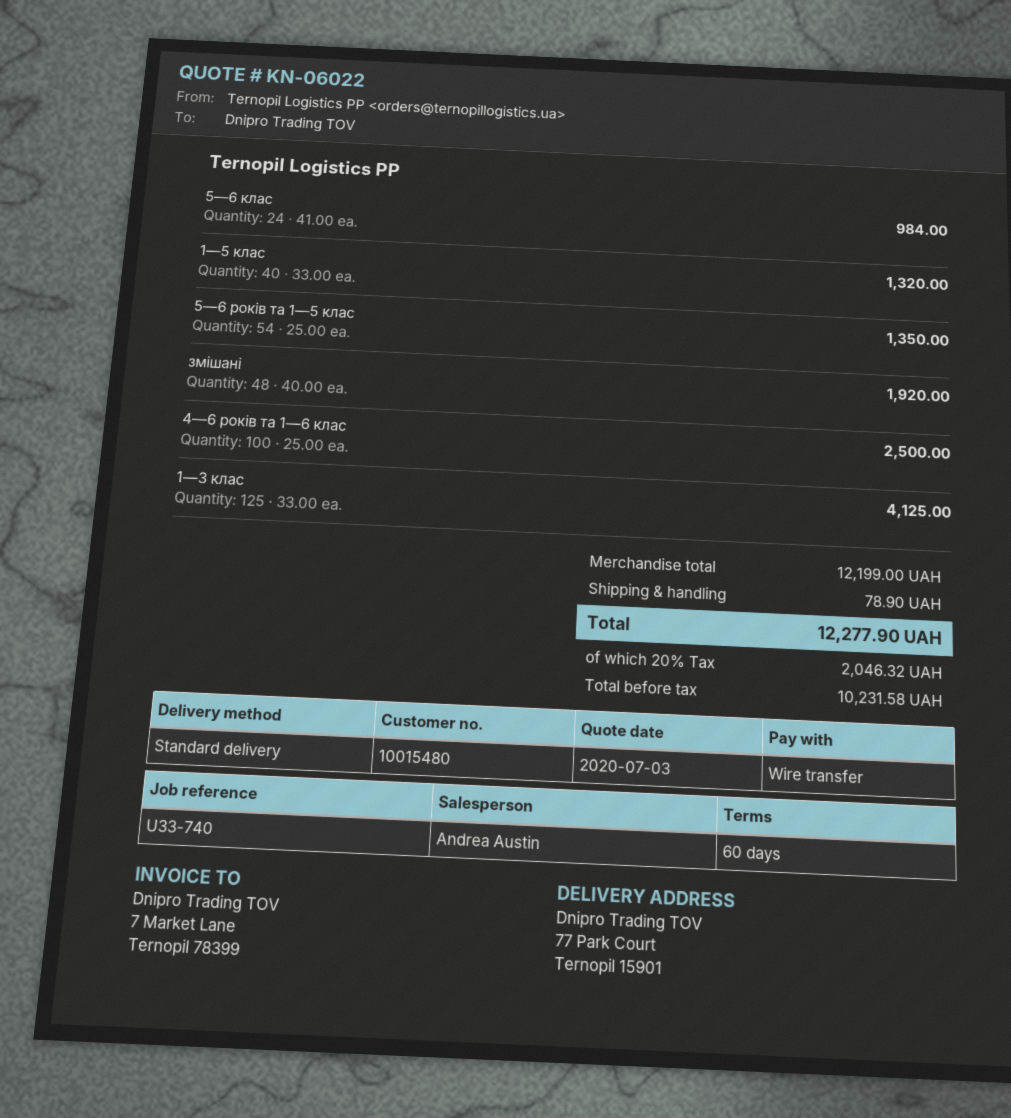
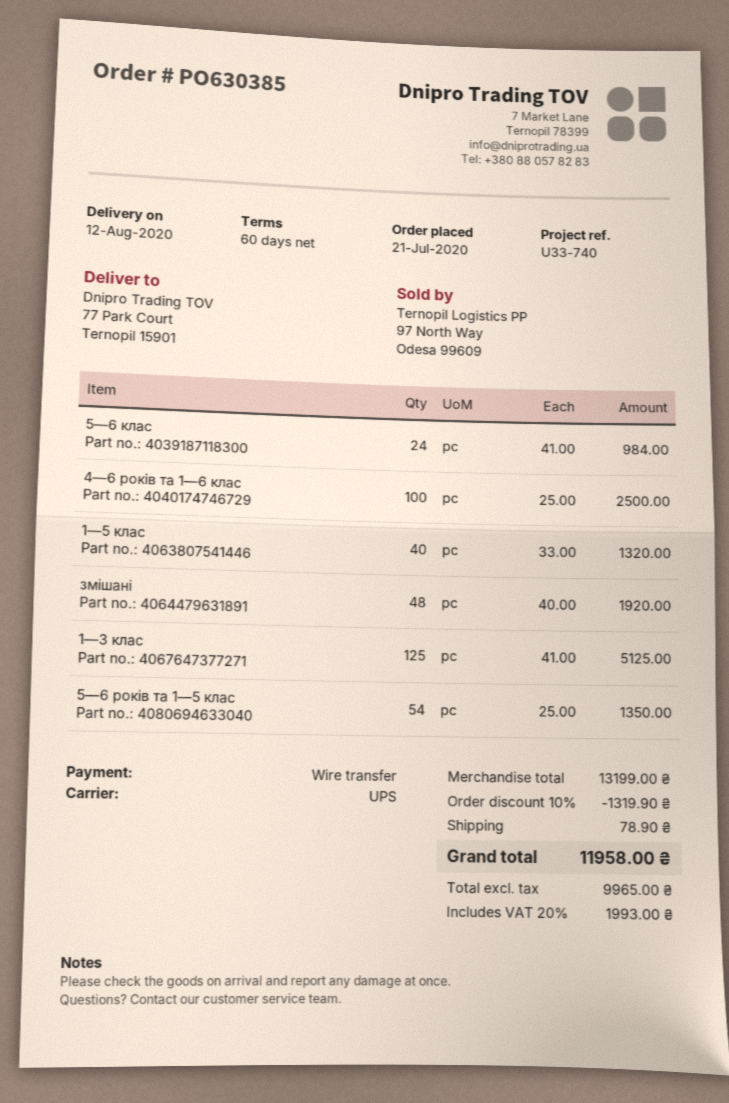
shipping method: standard -> UPS
1—3 клас: 125 x 33.00 = 4125.00 -> 125 x 41.00 = 5125.00
subtotal: 12199.00 -> 13199.00
discount: none -> 10% = 1319.90
net: 10231.58 -> 9965.00
tax: 20% = 2046.32 -> 20% = 1993.00
total: 12277.90 -> 11958.00

